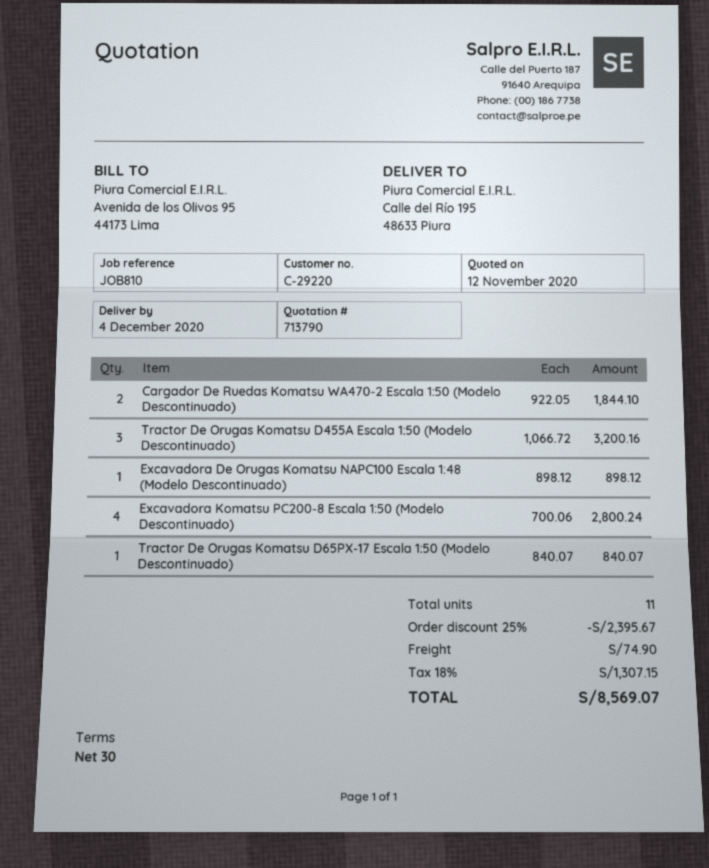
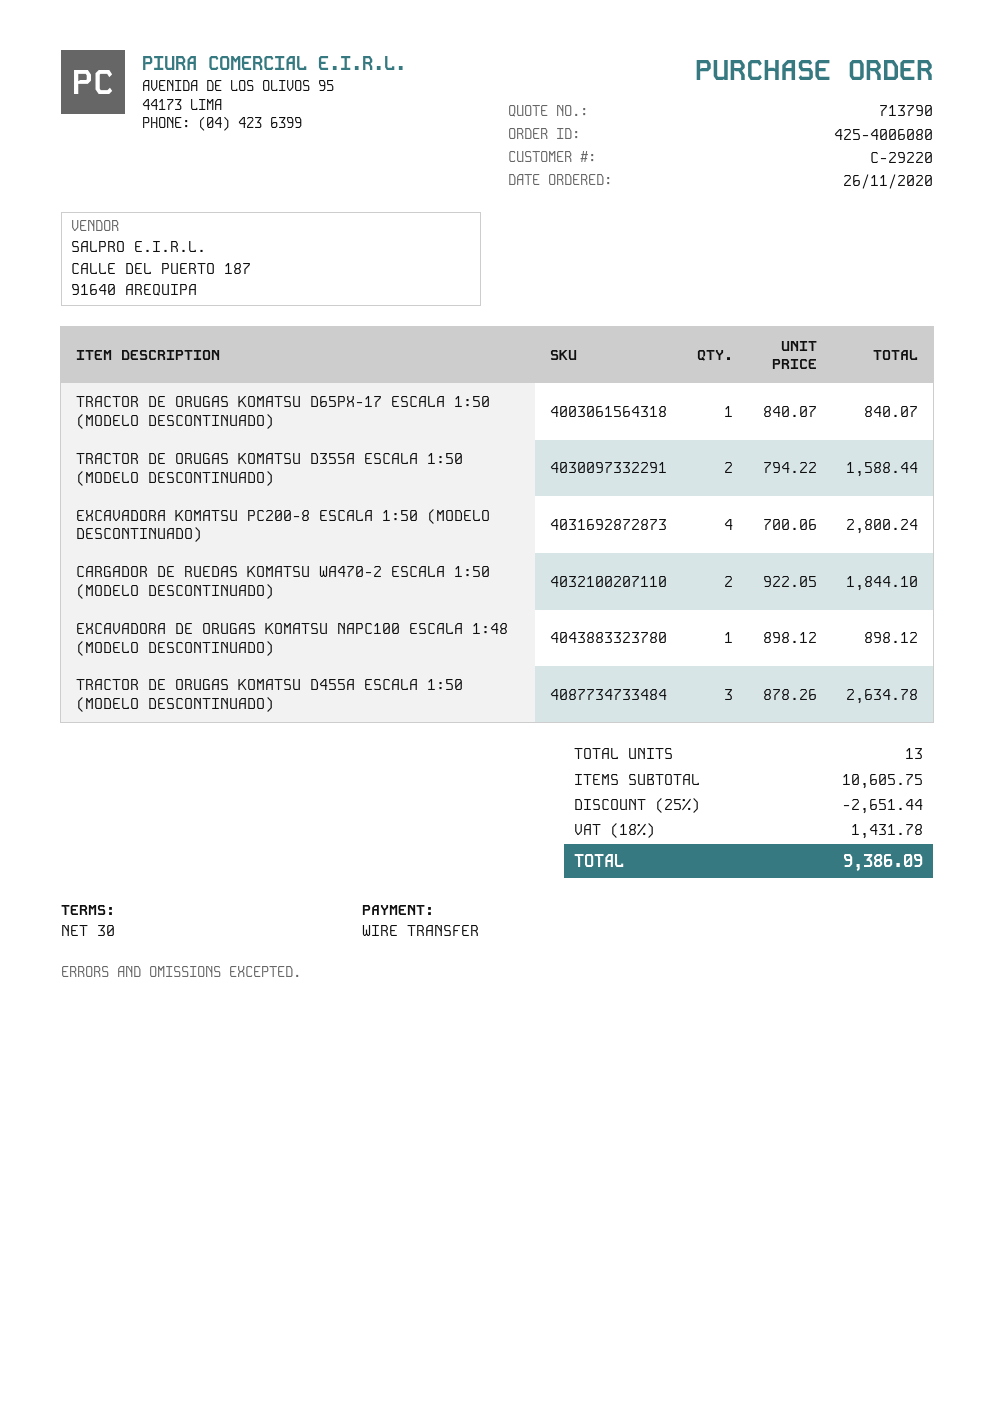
Tractor De Orugas Komatsu D455A Escala 1:50 (Modelo Descontinuado): 3 x 1066.72 = 3200.16 -> 3 x 878.26 = 2634.78
TRACTOR DE ORUGAS KOMATSU D355A ESCALA 1:50 (MODELO DESCONTINUADO): none -> 2 x 794.22 = 1588.44
total quantity: 11 -> 13
discount: 25% = 2395.67 -> 25% = 2651.44
shipping: 74.90 -> none
tax: 18% = 1307.15 -> 18% = 1431.78
total: 8569.07 -> 9386.09

